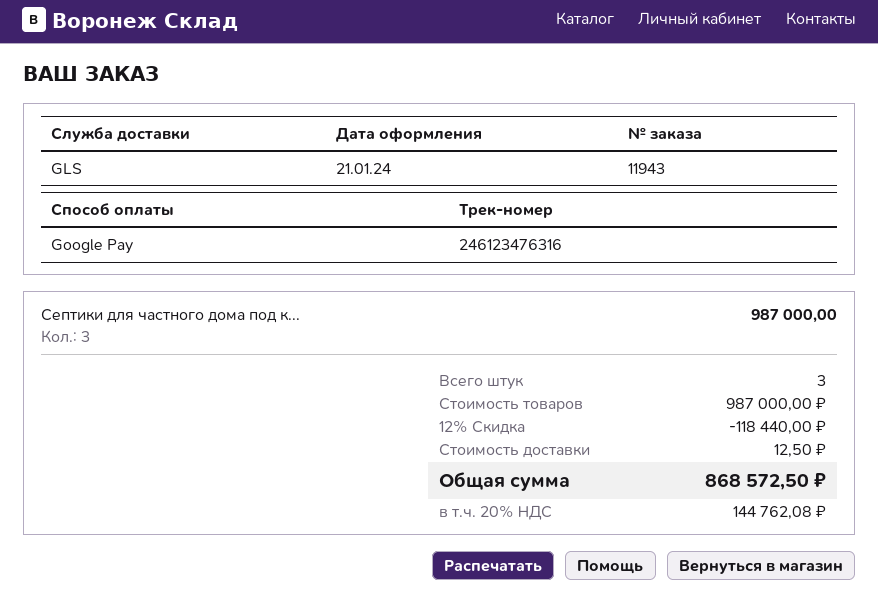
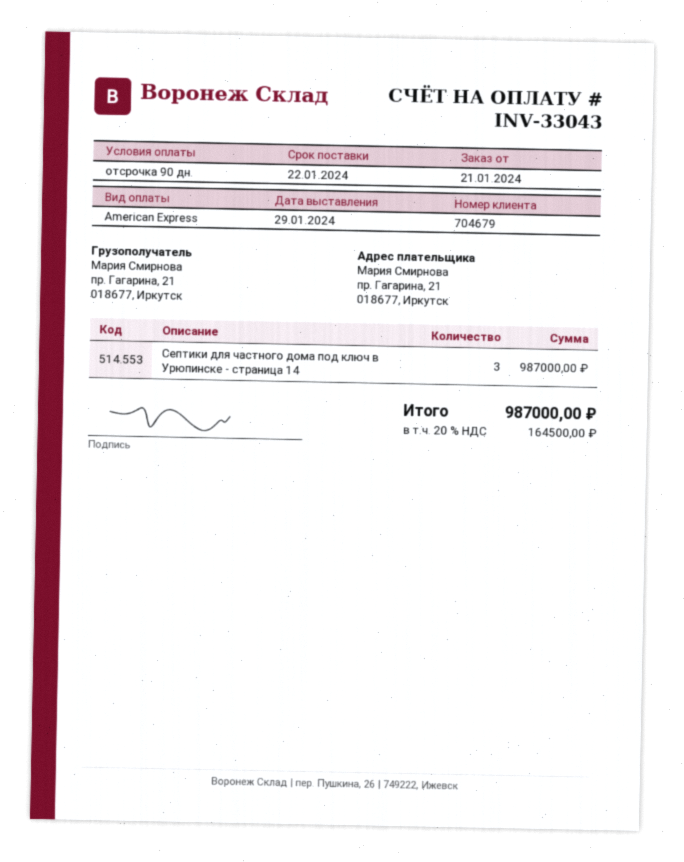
payment method: Google Pay -> American Express
discount: 12% = 118440.00 -> none
shipping: 12.50 -> none
tax: 20% = 144762.08 -> 20% = 164500.00
total: 868572.50 -> 987000.00

